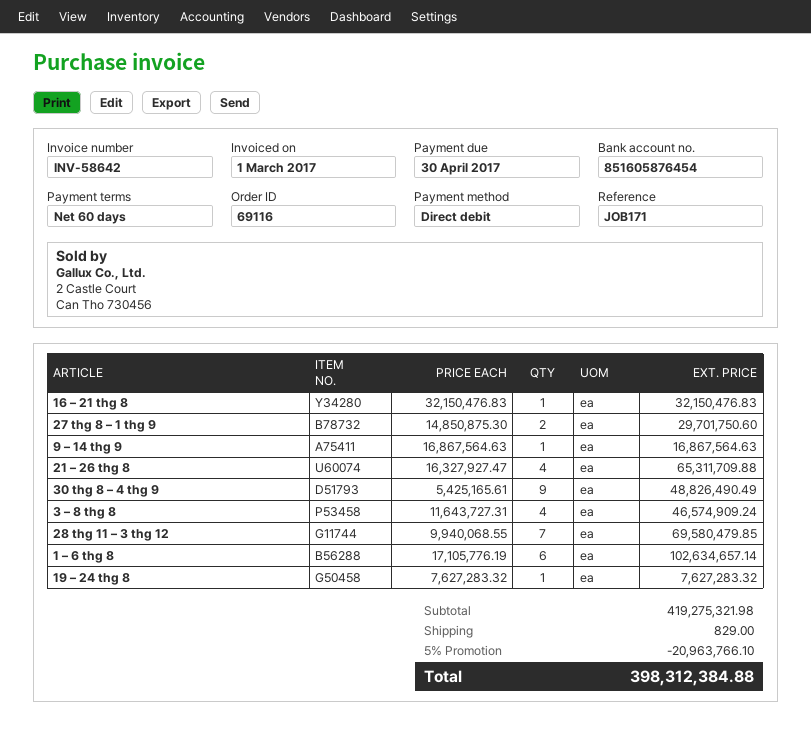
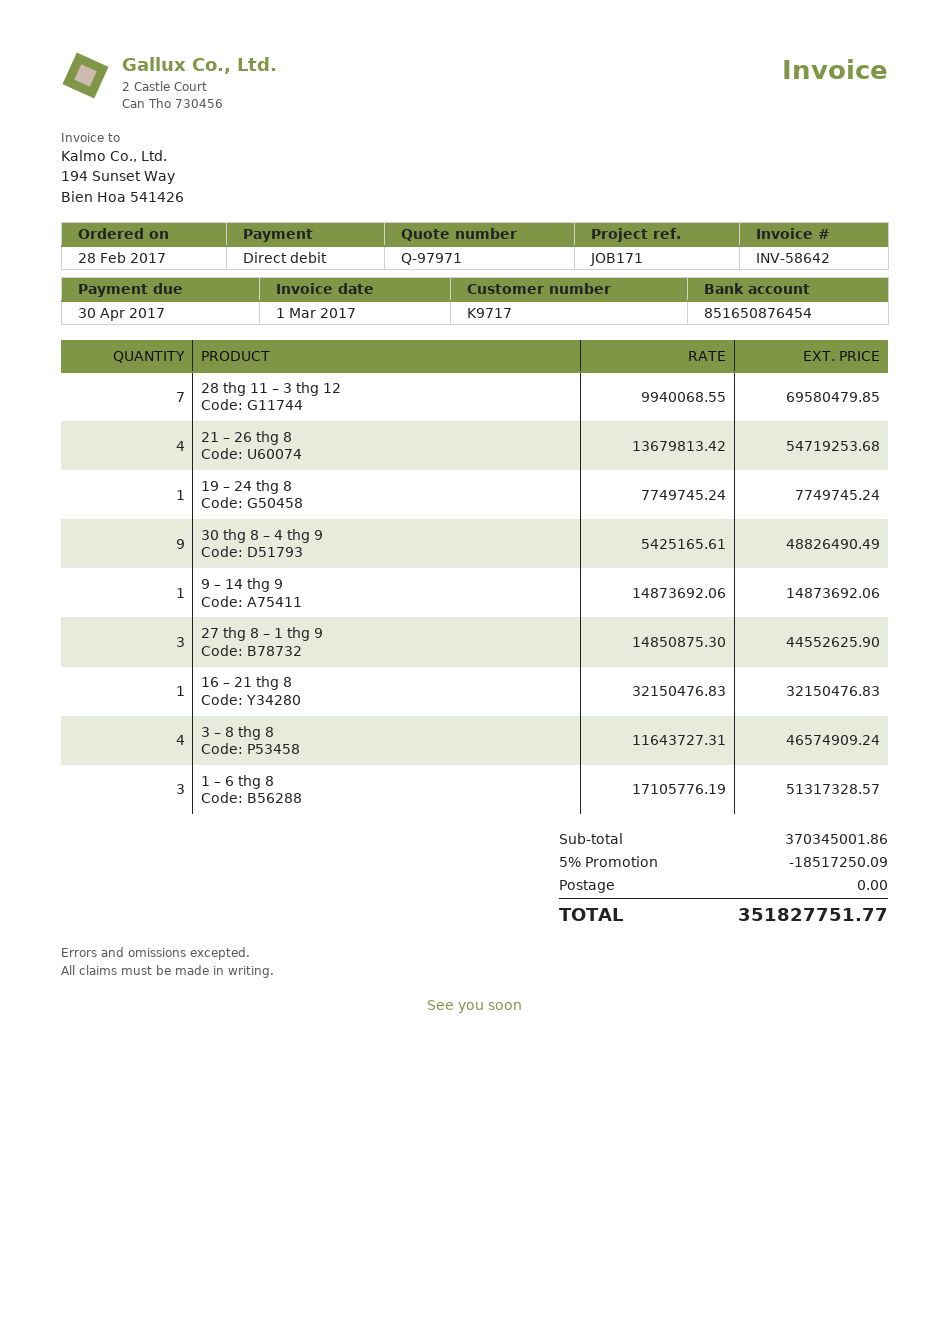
bank account: 851605876454 -> 851650876454
27 thg 8 – 1 thg 9: 2 x 14850875.30 = 29701750.60 -> 3 x 14850875.30 = 44552625.90
9 – 14 thg 9: 1 x 16867564.63 = 16867564.63 -> 1 x 14873692.06 = 14873692.06
21 – 26 thg 8: 4 x 16327927.47 = 65311709.88 -> 4 x 13679813.42 = 54719253.68
1 – 6 thg 8: 6 x 17105776.19 = 102634657.14 -> 3 x 17105776.19 = 51317328.57
19 – 24 thg 8: 1 x 7627283.32 = 7627283.32 -> 1 x 7749745.24 = 7749745.24
subtotal: 419275321.98 -> 370345001.86
discount: 5% = 20963766.10 -> 5% = 18517250.09
shipping: 829.00 -> 0.00
total: 398312384.88 -> 351827751.77

